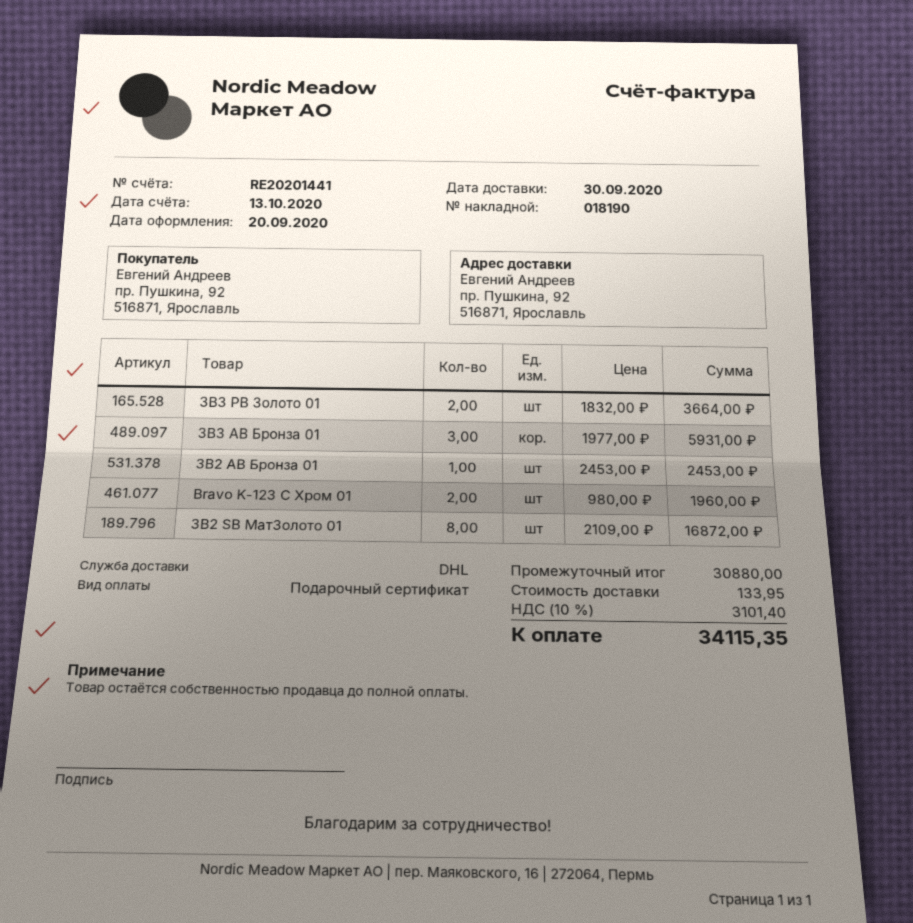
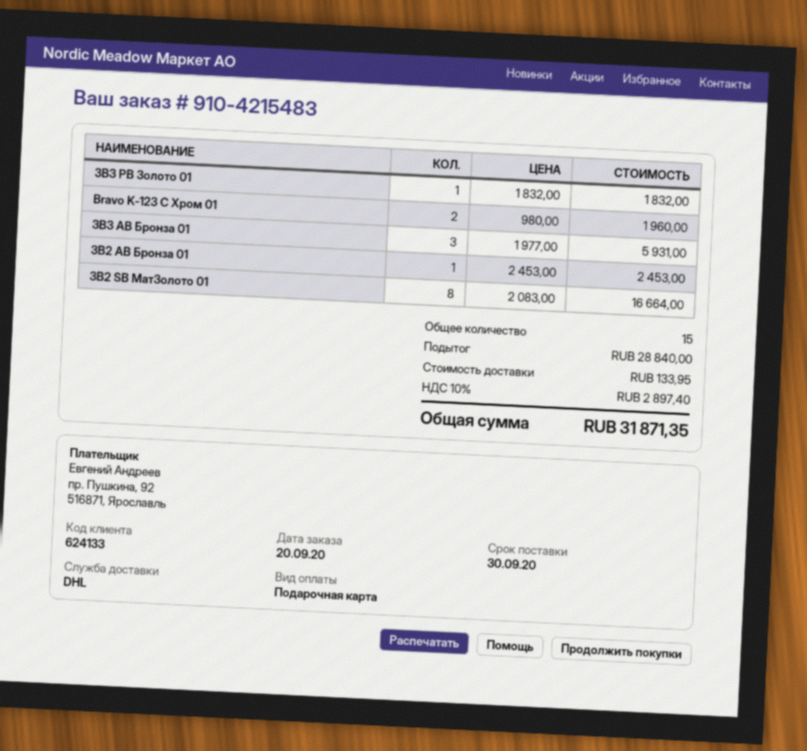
ЗВ3 PB Золото 01: 2 x 1832.00 = 3664.00 -> 1 x 1832.00 = 1832.00
ЗВ2 SB МатЗолото 01: 8 x 2109.00 = 16872.00 -> 8 x 2083.00 = 16664.00
subtotal: 30880.00 -> 28840.00
tax: 10% = 3101.40 -> 10% = 2897.40
total: 34115.35 -> 31871.35

